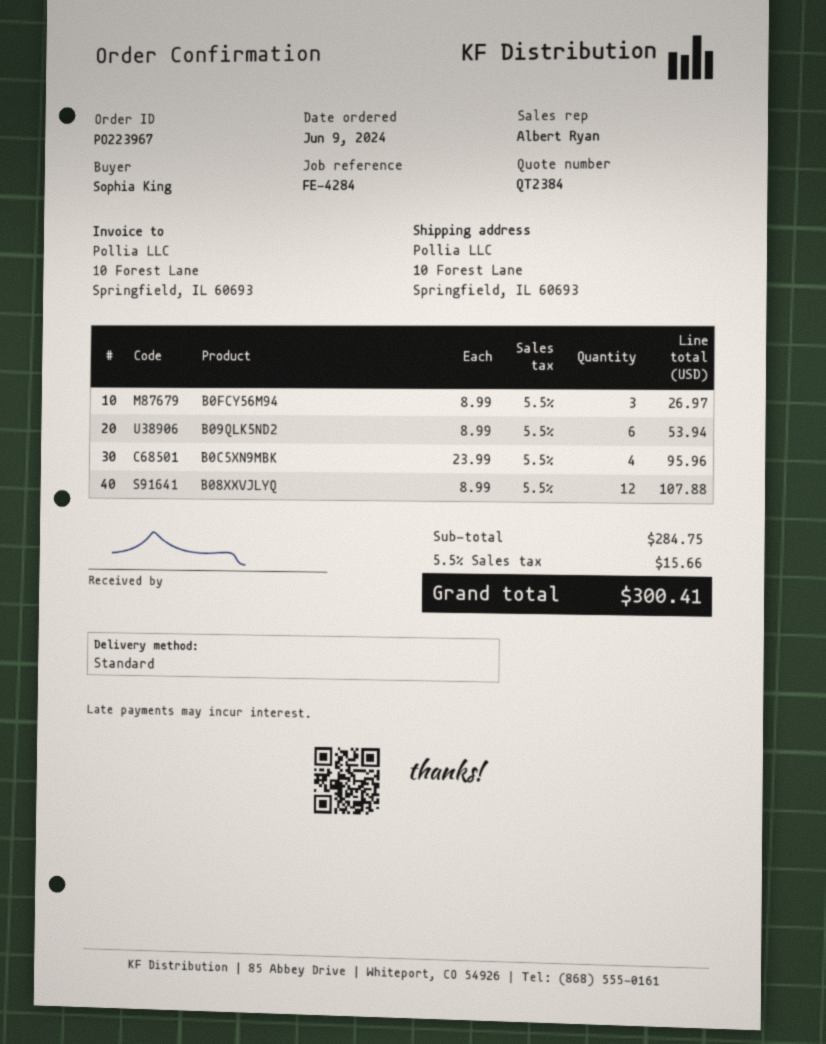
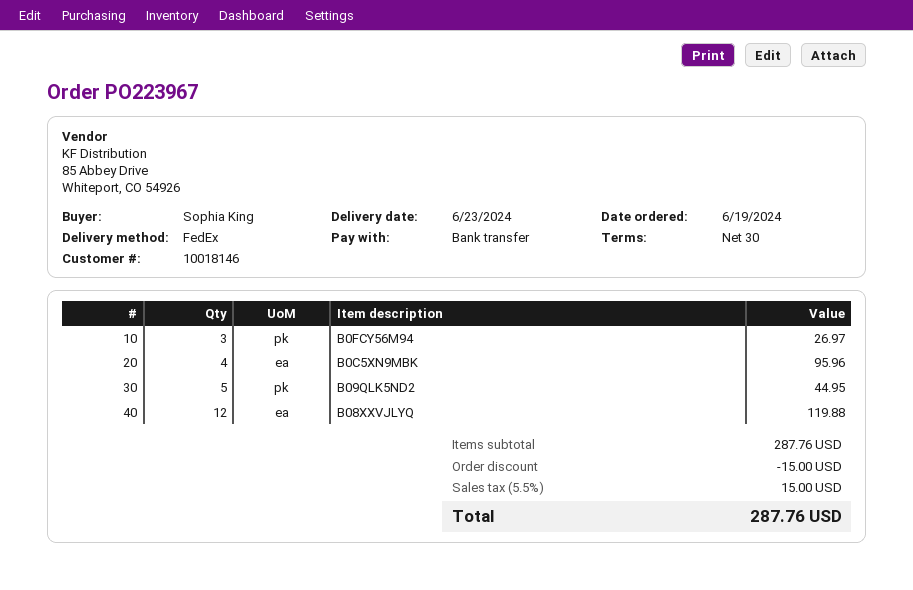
order date: 2024-06-09 -> 2024-06-19
shipping method: standard -> FedEx
B09QLK5ND2: 6 for 53.94 -> 5 for 44.95
B08XXVJLYQ: 12 for 107.88 -> 12 for 119.88
subtotal: 284.75 -> 287.76
discount: none -> 15.00
tax: 5.5% = 15.66 -> 5.5% = 15.00
total: 300.41 -> 287.76

